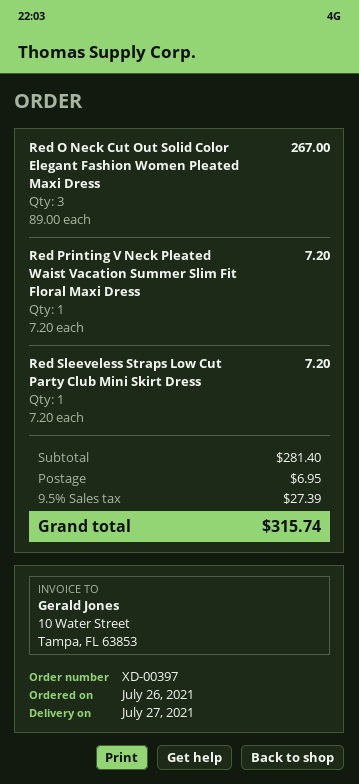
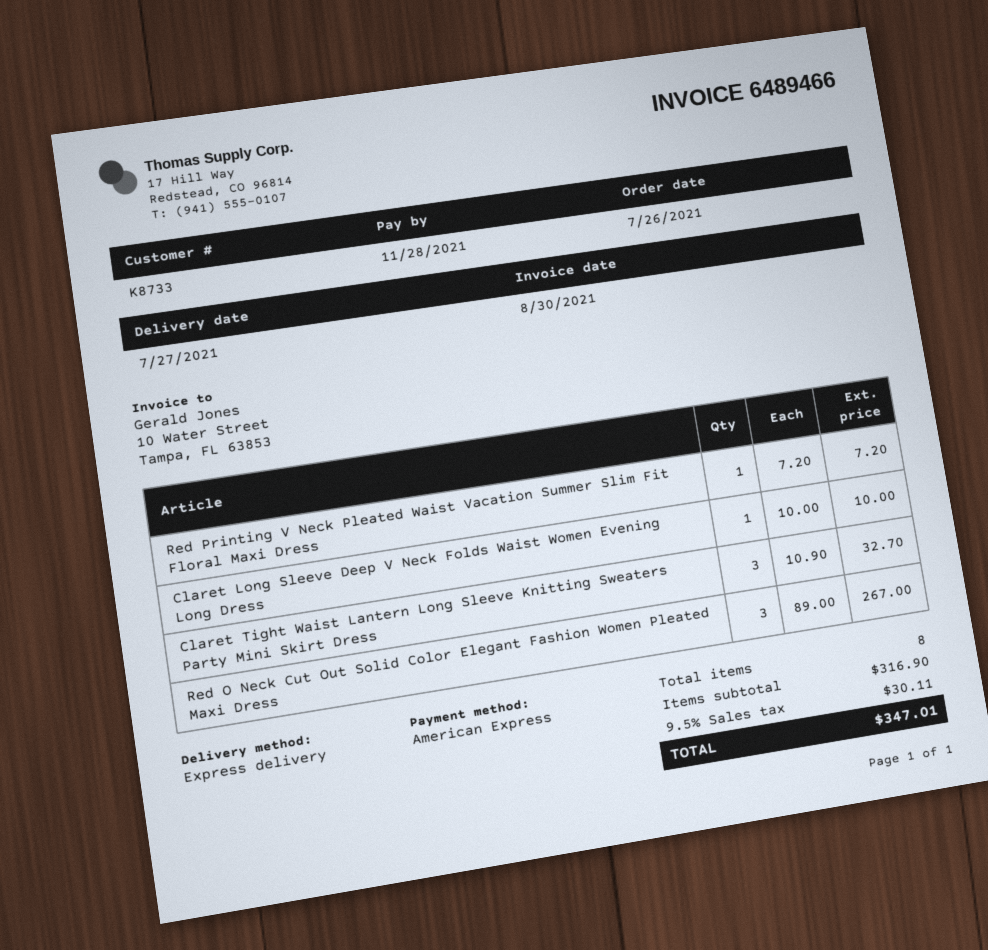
Red Sleeveless Straps Low Cut Party Club Mini Skirt Dress: 1 x 7.20 = 7.20 -> none
Claret Long Sleeve Deep V Neck Folds Waist Women Evening Long Dress: none -> 1 x 10.00 = 10.00
Claret Tight Waist Lantern Long Sleeve Knitting Sweaters Party Mini Skirt Dress: none -> 3 x 10.90 = 32.70
subtotal: 281.40 -> 316.90
shipping: 6.95 -> none
tax: 9.5% = 27.39 -> 9.5% = 30.11
total: 315.74 -> 347.01

